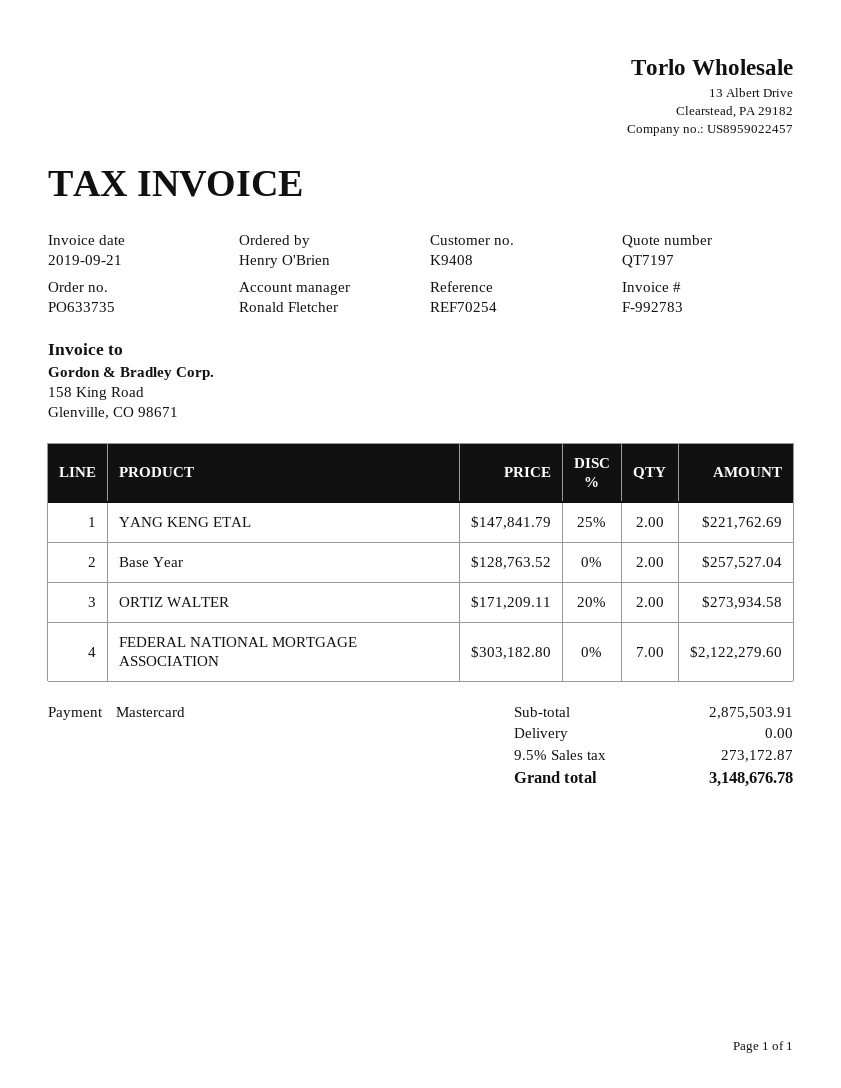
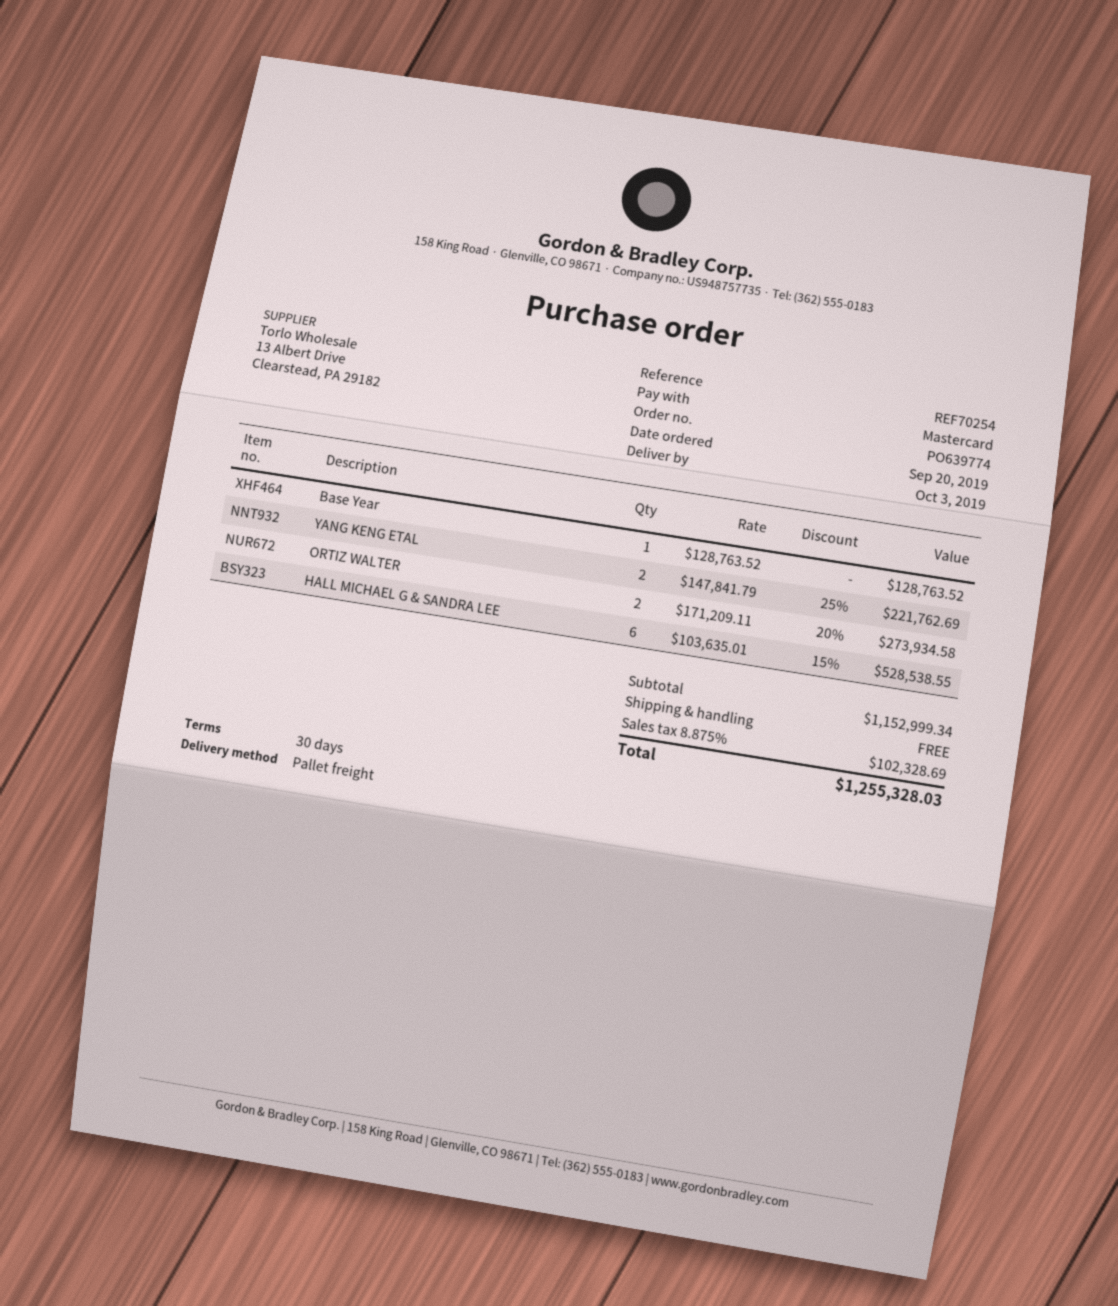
order number: PO633735 -> PO639774
Base Year: 2 x 128763.52 = 257527.04 -> 1 x 128763.52 = 128763.52
FEDERAL NATIONAL MORTGAGE ASSOCIATION: 7 x 303182.80 = 2122279.60 -> none
HALL MICHAEL G & SANDRA LEE: none -> 6 x 103635.01 - 15% = 528538.55
subtotal: 2875503.91 -> 1152999.34
tax: 9.5% = 273172.87 -> 8.875% = 102328.69
total: 3148676.78 -> 1255328.03

